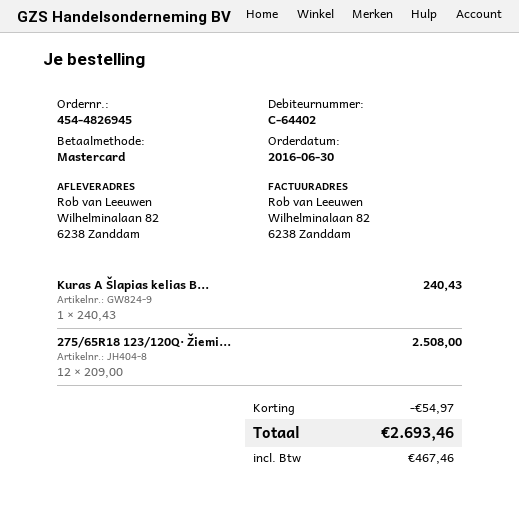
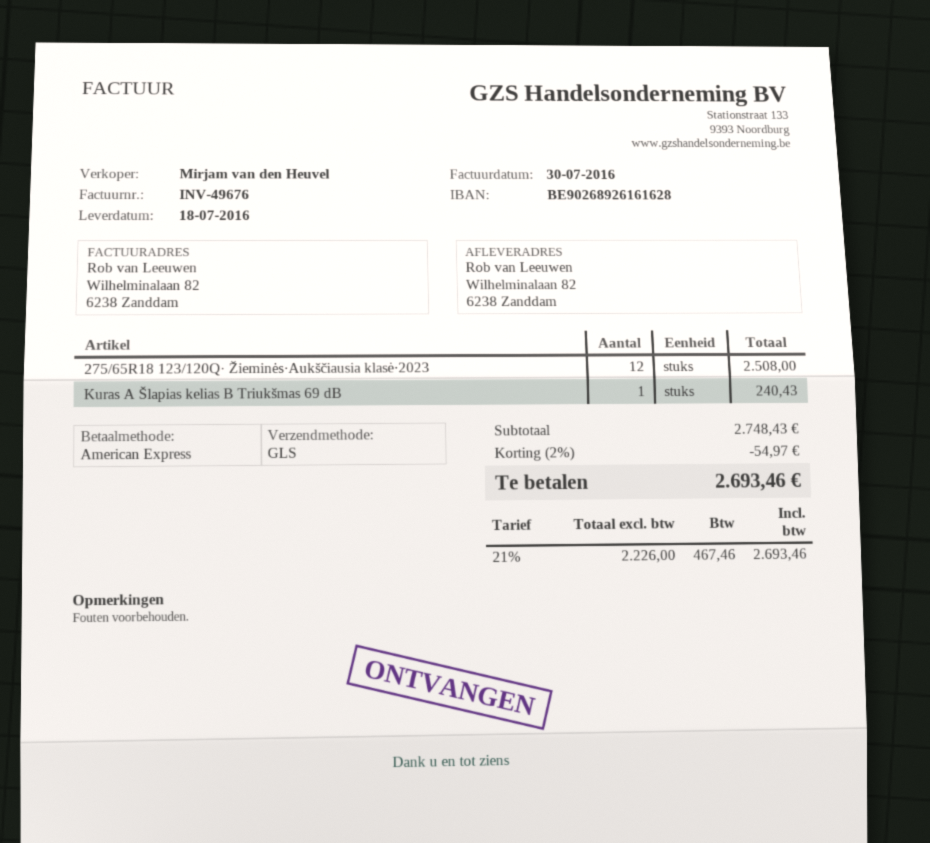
payment method: Mastercard -> American Express

